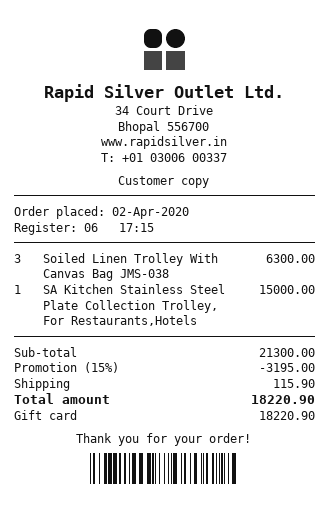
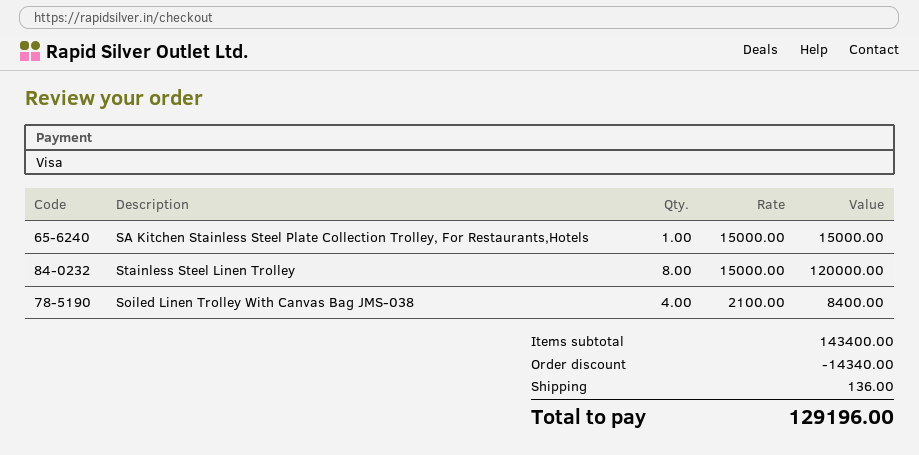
payment method: gift card -> Visa
Soiled Linen Trolley With Canvas Bag JMS-038: 3 for 6300.00 -> 4 for 8400.00
Stainless Steel Linen Trolley: none -> 8 for 120000.00
subtotal: 21300.00 -> 143400.00
discount: 3195.00 -> 14340.00
shipping: 115.90 -> 136.00
total: 18220.90 -> 129196.00

